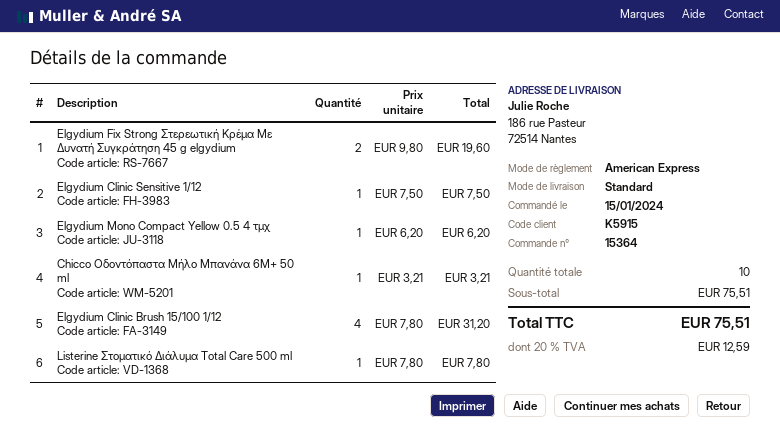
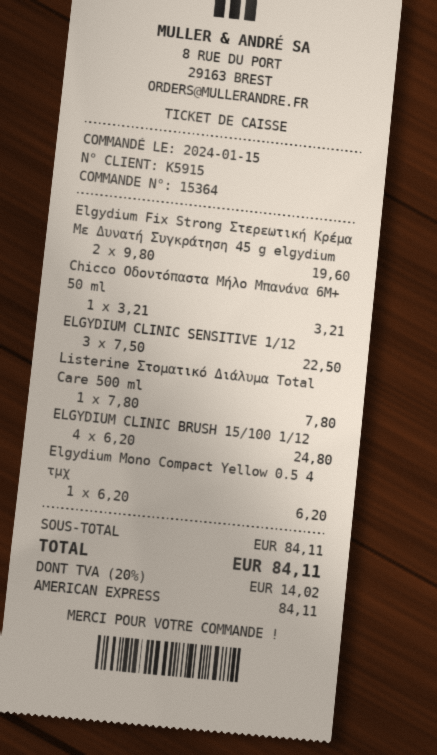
Elgydium Clinic Sensitive 1/12: 1 x 7.50 = 7.50 -> 3 x 7.50 = 22.50
Elgydium Clinic Brush 15/100 1/12: 4 x 7.80 = 31.20 -> 4 x 6.20 = 24.80
subtotal: 75.51 -> 84.11
tax: 20% = 12.59 -> 20% = 14.02
total: 75.51 -> 84.11

